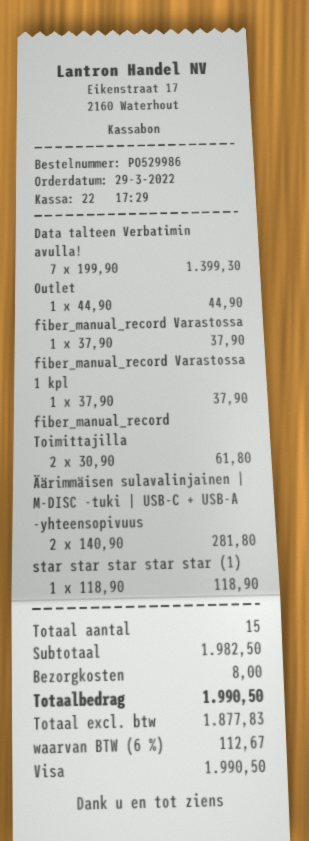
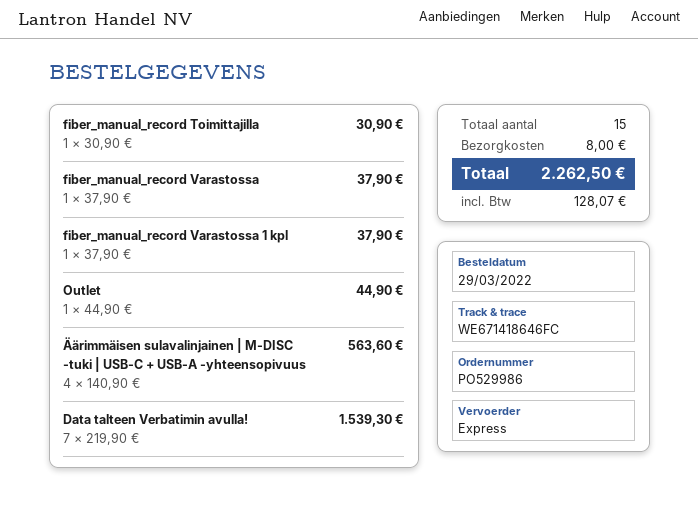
Data talteen Verbatimin avulla!: 7 x 199.90 = 1399.30 -> 7 x 219.90 = 1539.30
fiber_manual_record Toimittajilla: 2 x 30.90 = 61.80 -> 1 x 30.90 = 30.90
Äärimmäisen sulavalinjainen | M-DISC -tuki | USB-C + USB-A -yhteensopivuus: 2 x 140.90 = 281.80 -> 4 x 140.90 = 563.60
star star star star star (1): 1 x 118.90 = 118.90 -> none
tax: 112.67 -> 128.07
total: 1990.50 -> 2262.50

